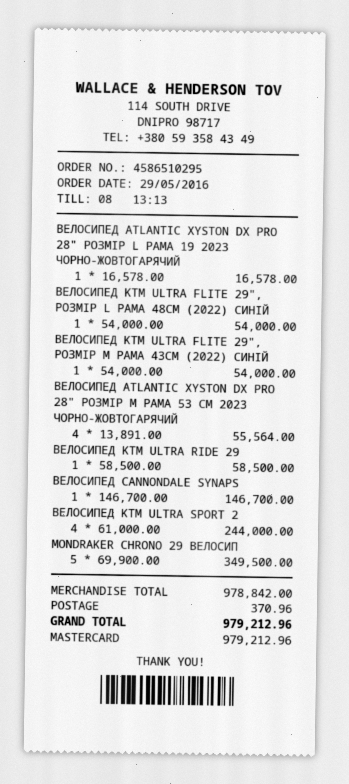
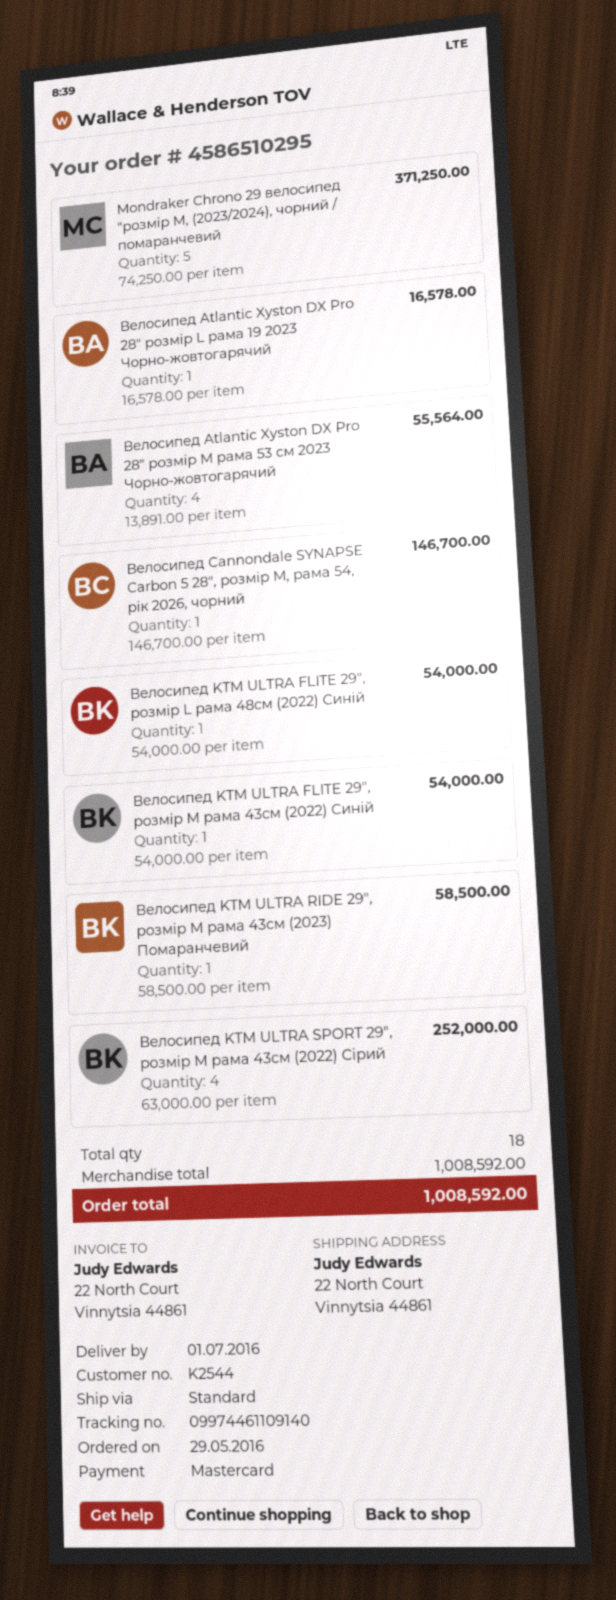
ВЕЛОСИПЕД KTM ULTRA SPORT 2: 4 x 61000.00 = 244000.00 -> 4 x 63000.00 = 252000.00
MONDRAKER CHRONO 29 ВЕЛОСИП: 5 x 69900.00 = 349500.00 -> 5 x 74250.00 = 371250.00
subtotal: 978842.00 -> 1008592.00
shipping: 370.96 -> none
total: 979212.96 -> 1008592.00

